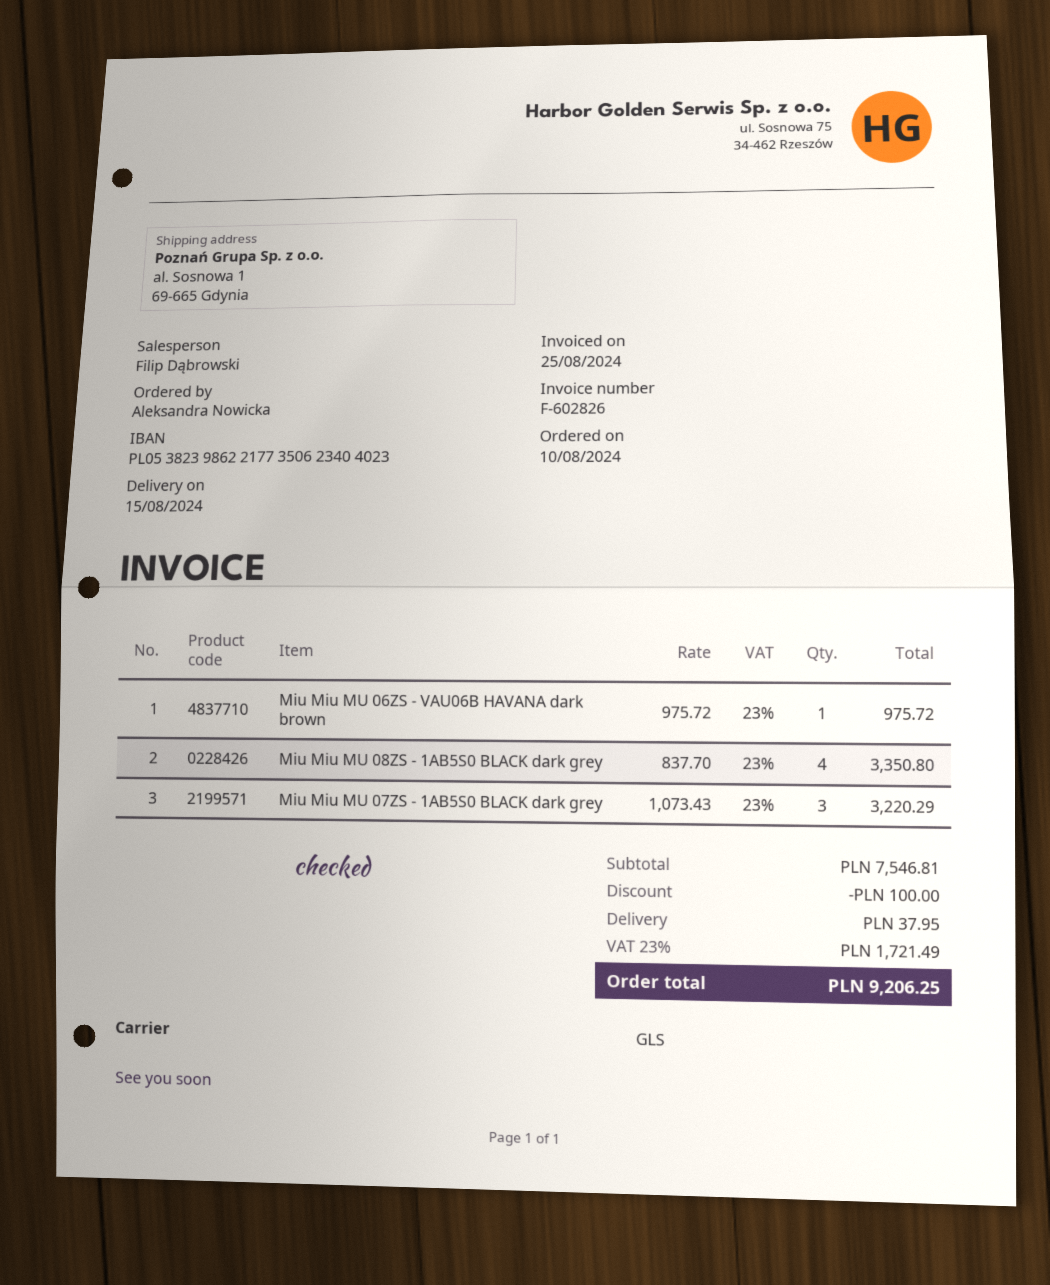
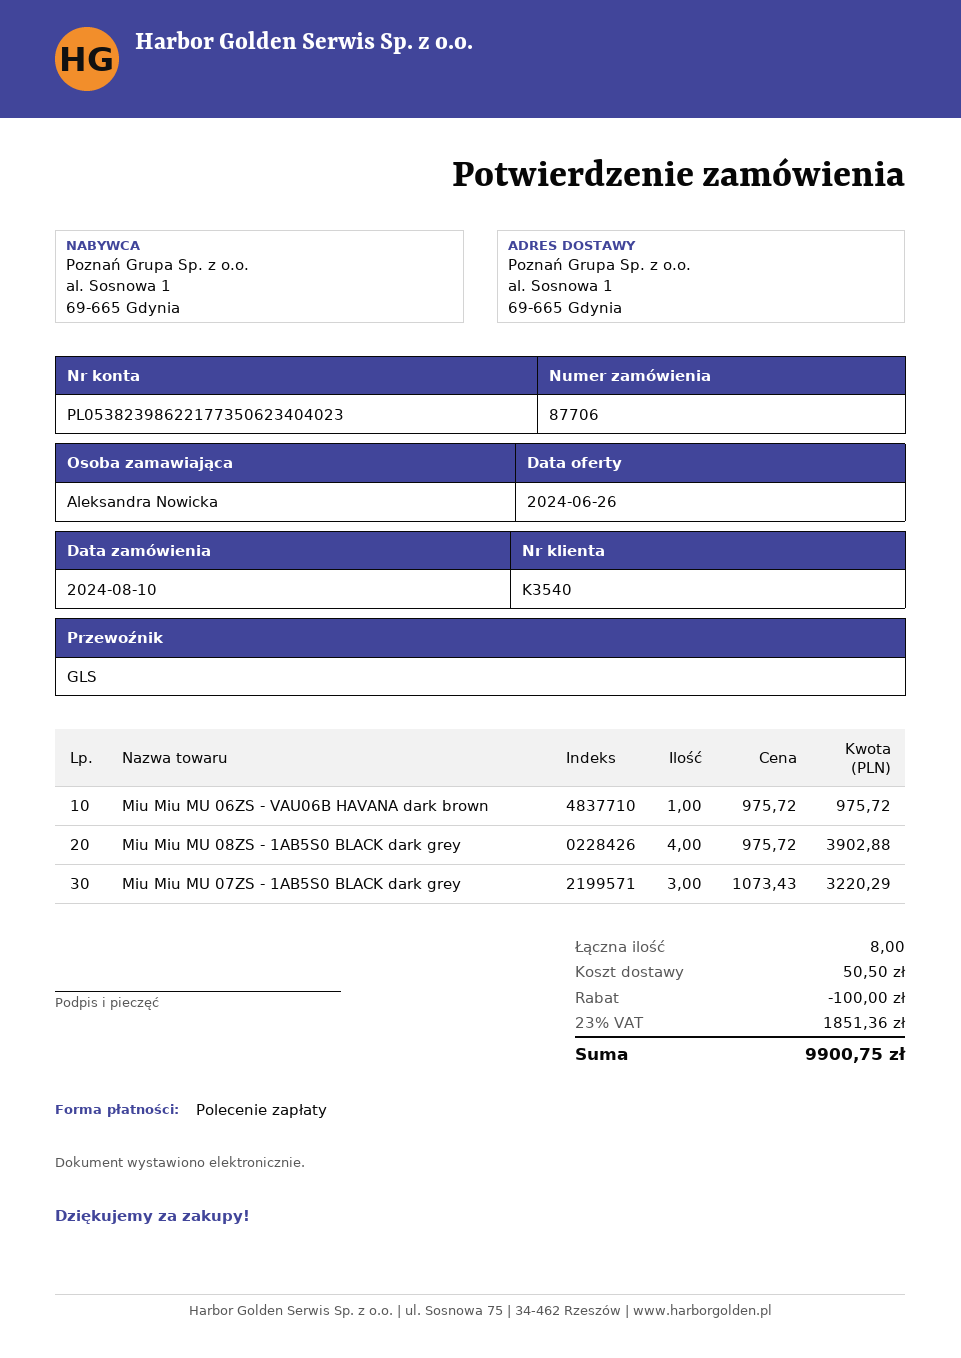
Miu Miu MU 08ZS - 1AB5S0 BLACK dark grey: 4 x 837.70 = 3350.80 -> 4 x 975.72 = 3902.88
shipping: 37.95 -> 50.50
tax: 23% = 1721.49 -> 23% = 1851.36
total: 9206.25 -> 9900.75

